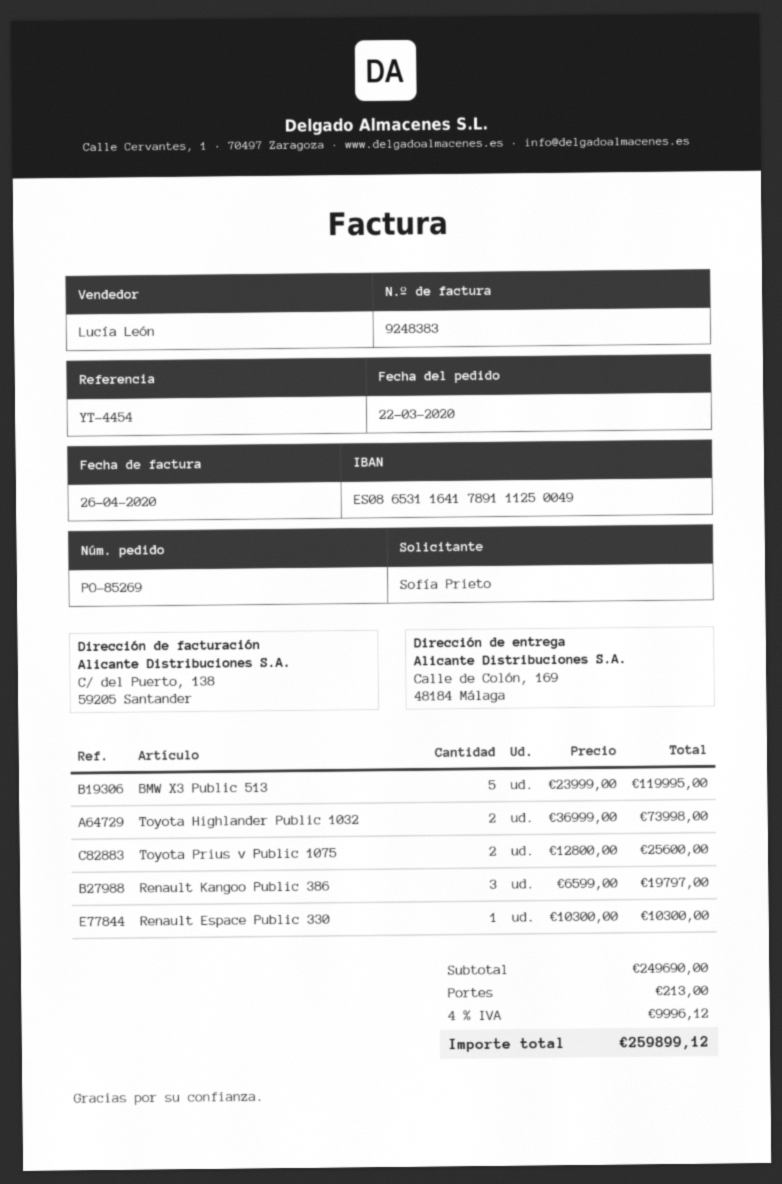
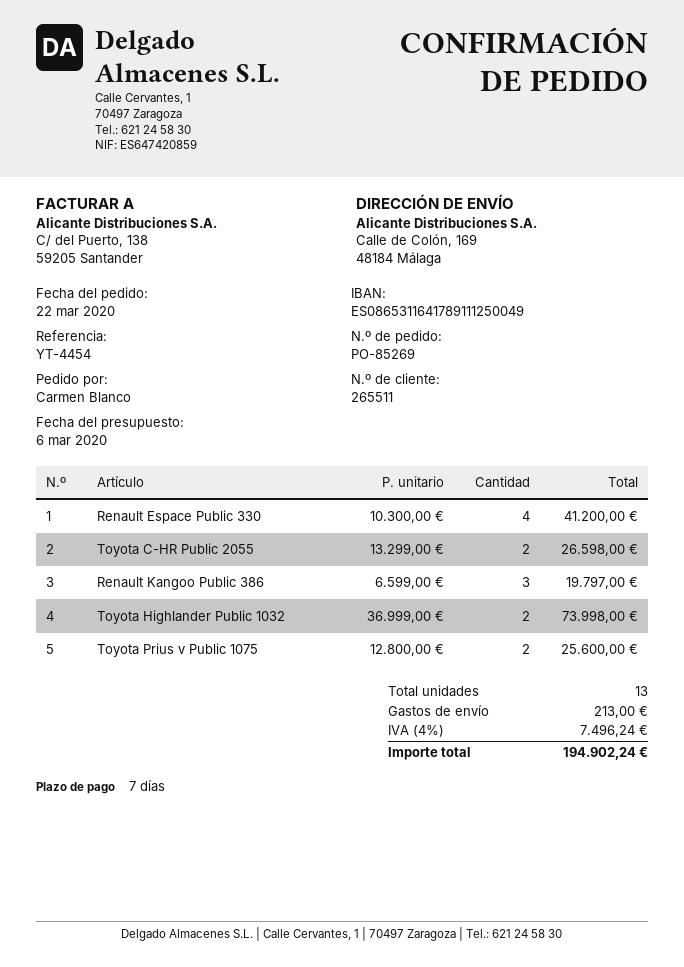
ordered by: Sofía Prieto -> Carmen Blanco
BMW X3 Public 513: 5 x 23999.00 = 119995.00 -> none
Renault Espace Public 330: 1 x 10300.00 = 10300.00 -> 4 x 10300.00 = 41200.00
Toyota C-HR Public 2055: none -> 2 x 13299.00 = 26598.00
tax: 4% = 9996.12 -> 4% = 7496.24
total: 259899.12 -> 194902.24

